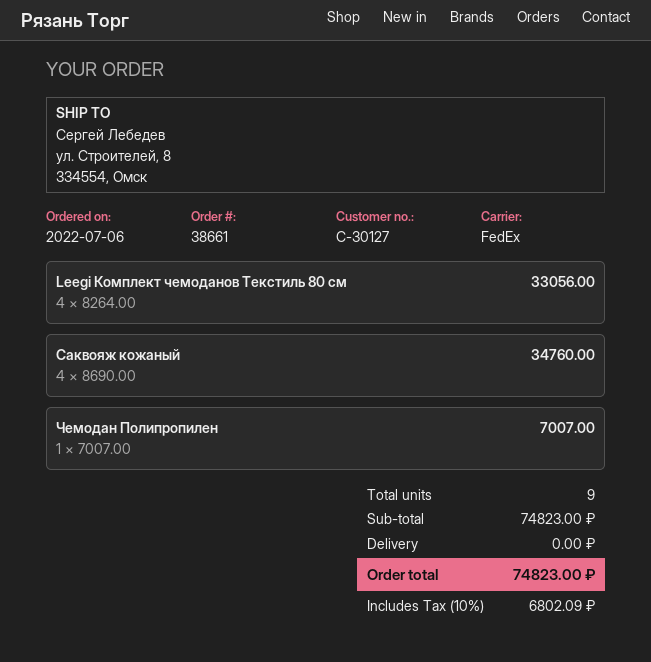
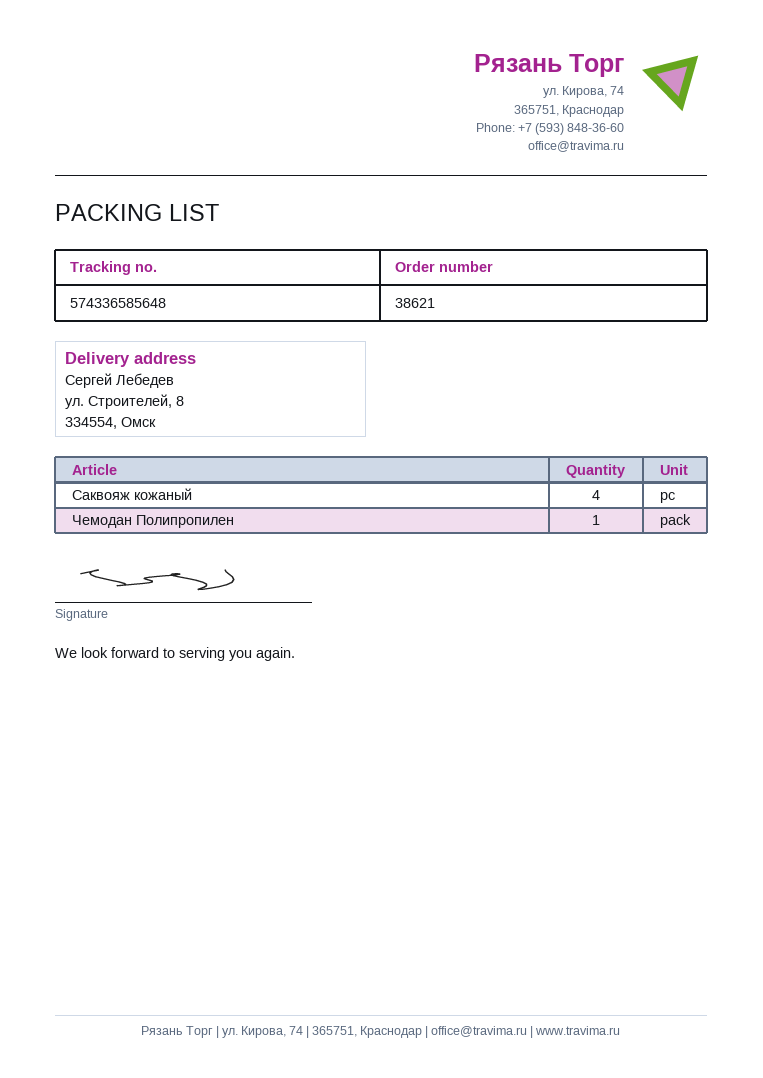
order number: 38661 -> 38621
Leegi Комплект чемоданов Текстиль 80 см: 4 -> none

